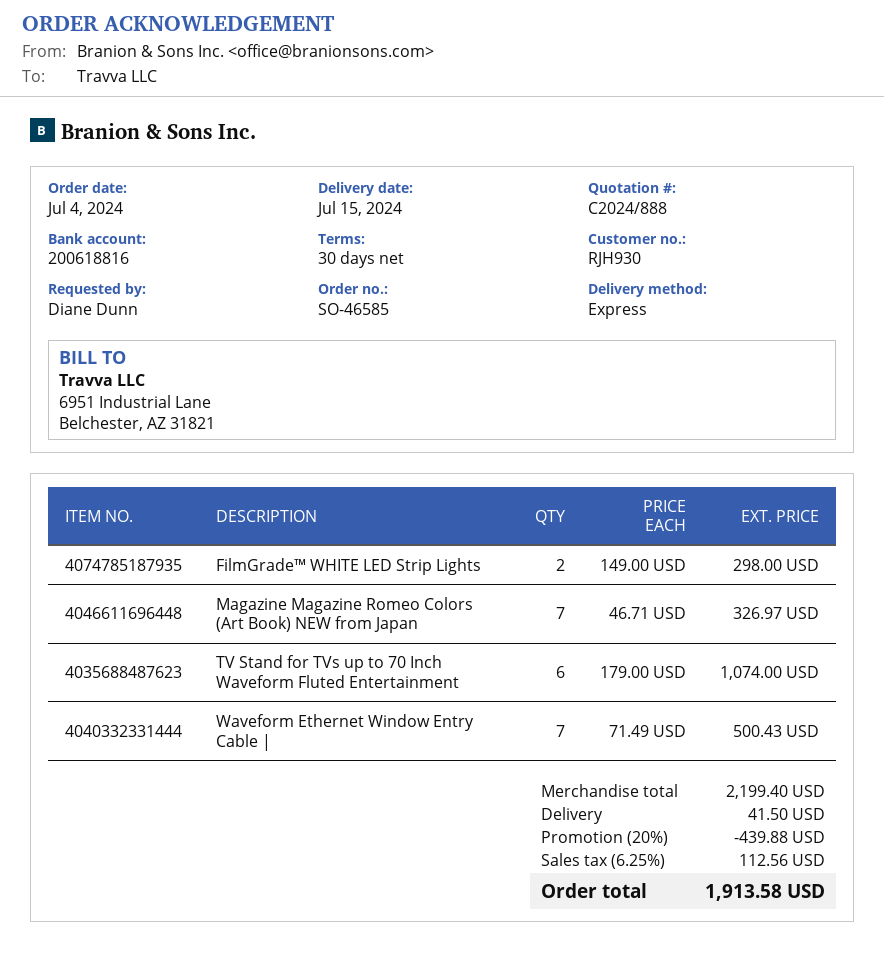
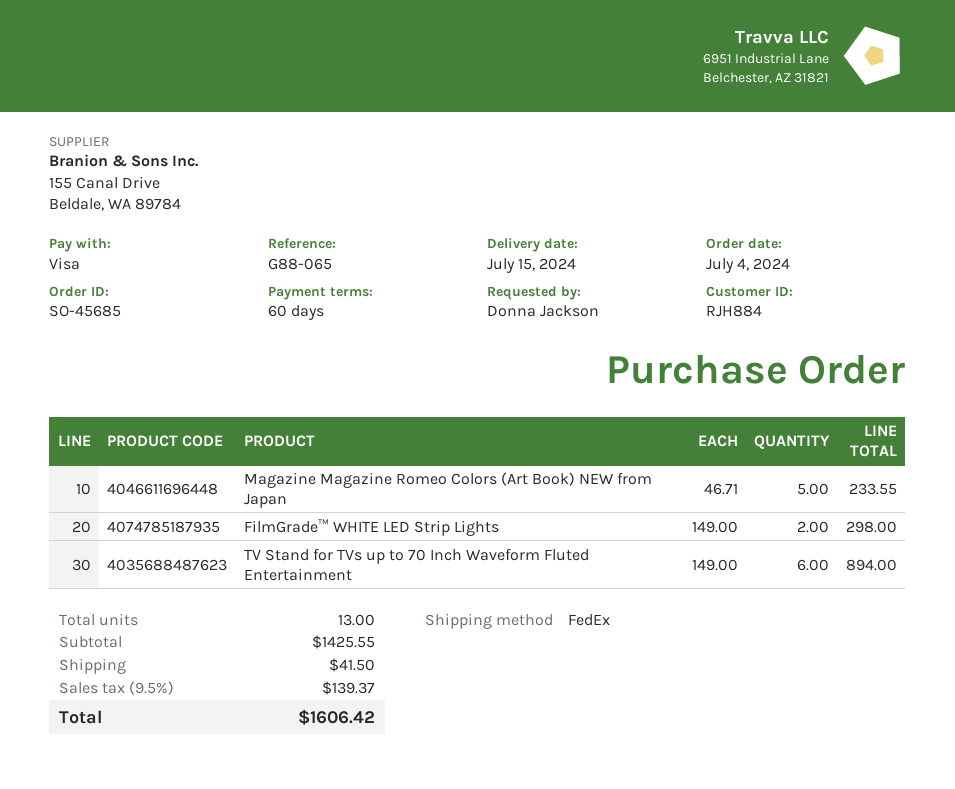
order number: SO-46585 -> SO-45685
payment terms: 30 days -> 60 days
customer number: RJH930 -> RJH884
ordered by: Diane Dunn -> Donna Jackson
shipping method: express -> FedEx
Magazine Magazine Romeo Colors (Art Book) NEW from Japan: 7 x 46.71 = 326.97 -> 5 x 46.71 = 233.55
TV Stand for TVs up to 70 Inch Waveform Fluted Entertainment: 6 x 179.00 = 1074.00 -> 6 x 149.00 = 894.00
Waveform Ethernet Window Entry Cable |: 7 x 71.49 = 500.43 -> none
subtotal: 2199.40 -> 1425.55
discount: 20% = 439.88 -> none
tax: 6.25% = 112.56 -> 9.5% = 139.37
total: 1913.58 -> 1606.42

